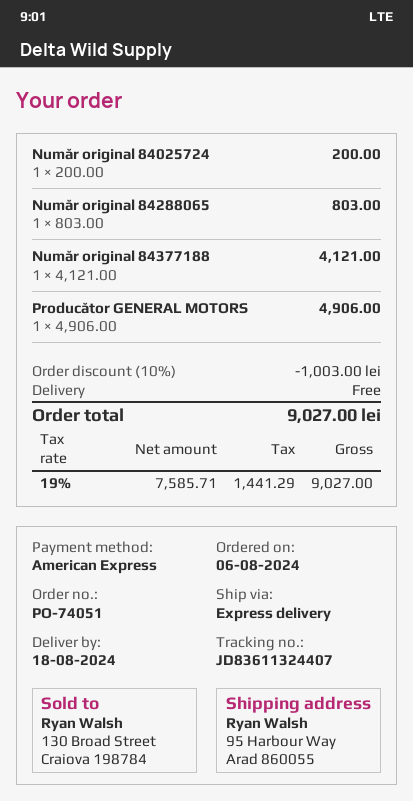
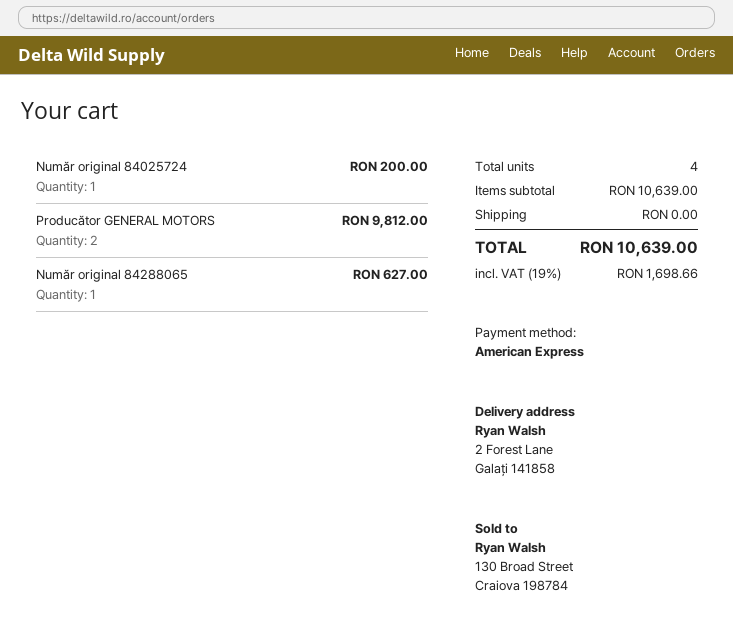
ship to: 95 Harbour Way, Arad 860055 -> 2 Forest Lane, Galați 141858
Număr original 84288065: 1 for 803.00 -> 1 for 627.00
Număr original 84377188: 1 for 4121.00 -> none
Producător GENERAL MOTORS: 1 for 4906.00 -> 2 for 9812.00
discount: 10% = 1003.00 -> none
tax: 19% = 1441.29 -> 19% = 1698.66
total: 9027.00 -> 10639.00

